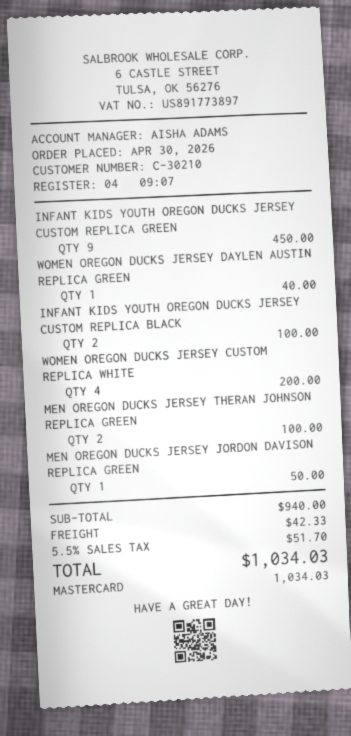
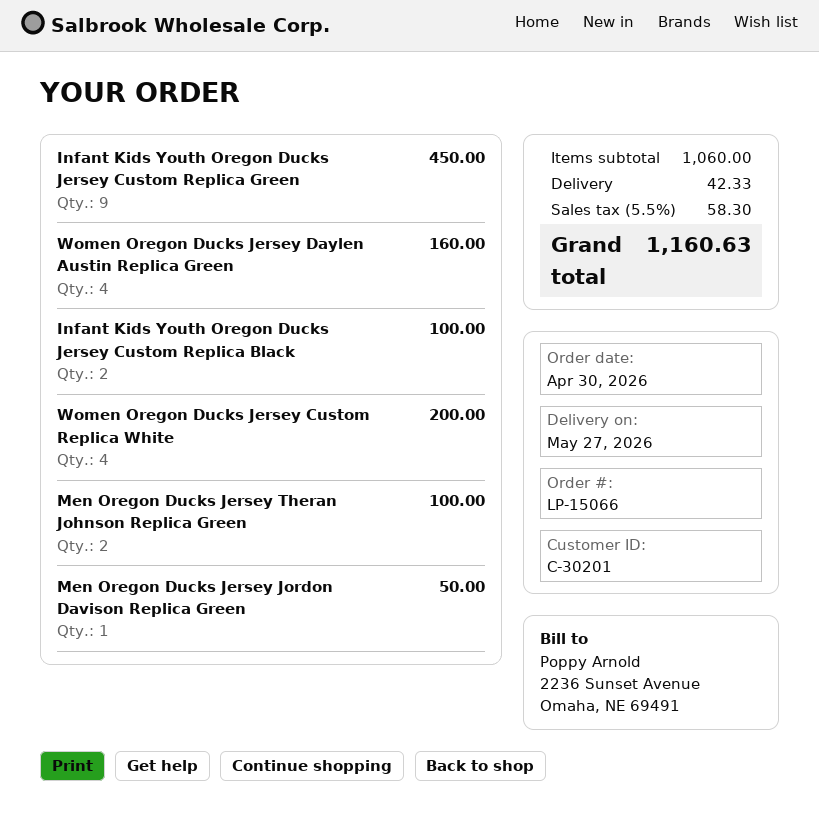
customer number: C-30210 -> C-30201
WOMEN OREGON DUCKS JERSEY DAYLEN AUSTIN REPLICA GREEN: 1 for 40.00 -> 4 for 160.00
subtotal: 940.00 -> 1060.00
tax: 5.5% = 51.70 -> 5.5% = 58.30
total: 1034.03 -> 1160.63

